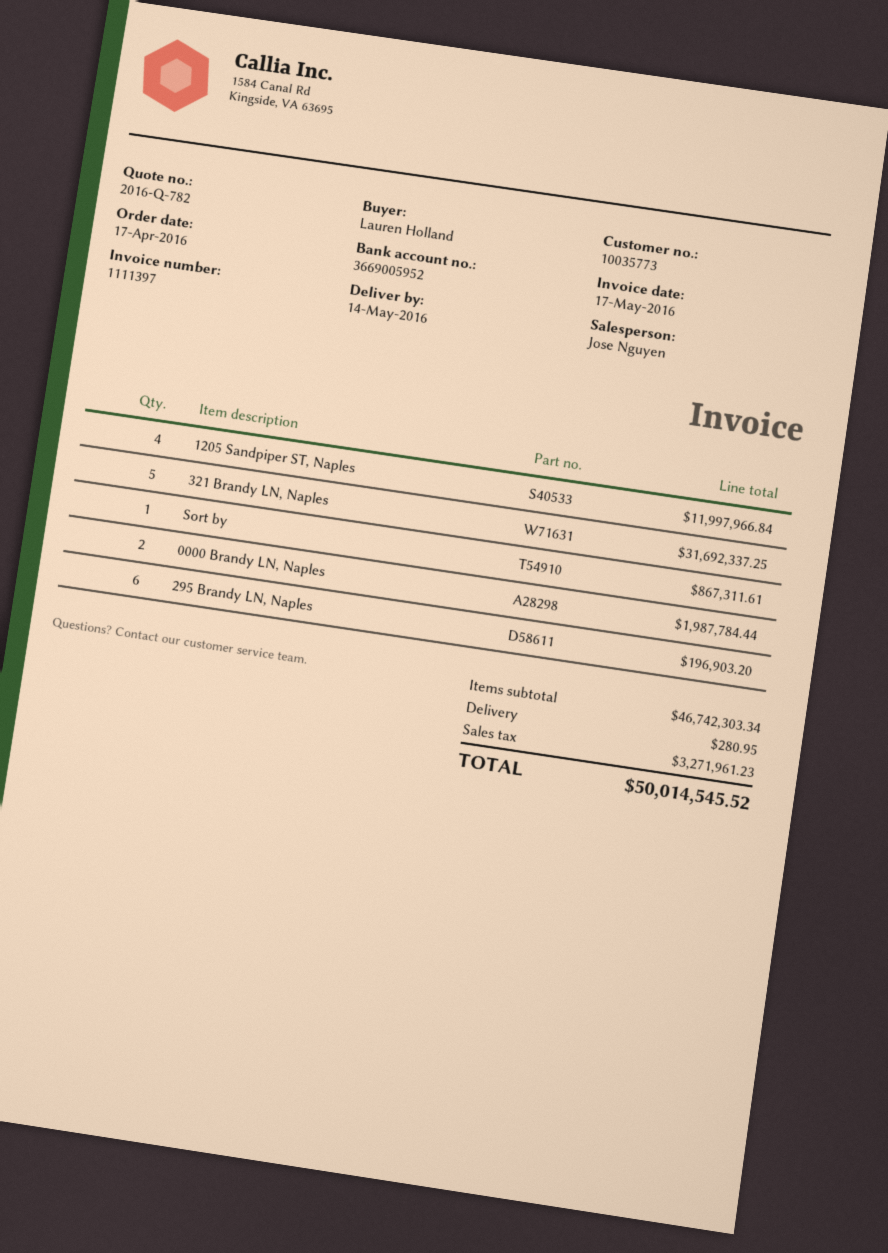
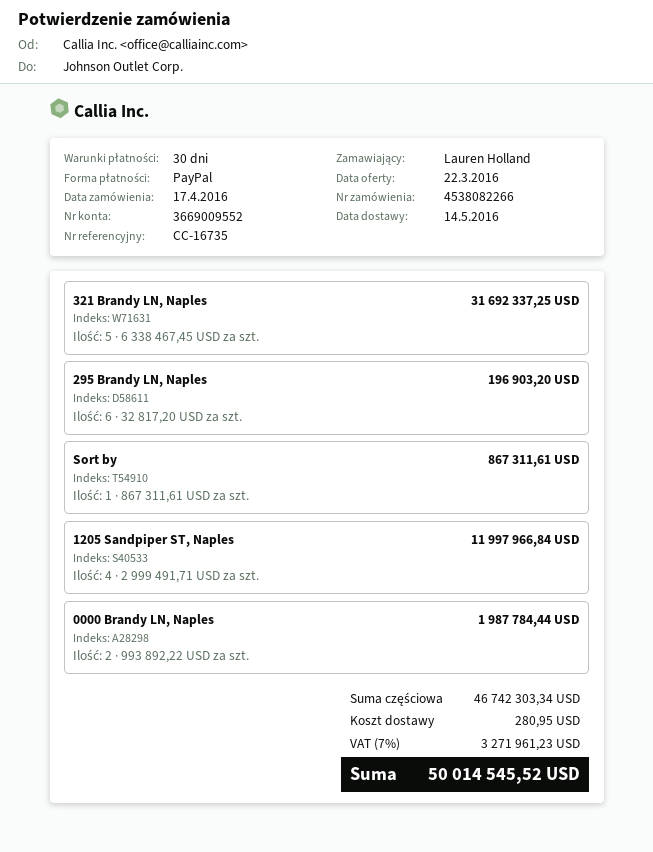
bank account: 3669005952 -> 3669009552

